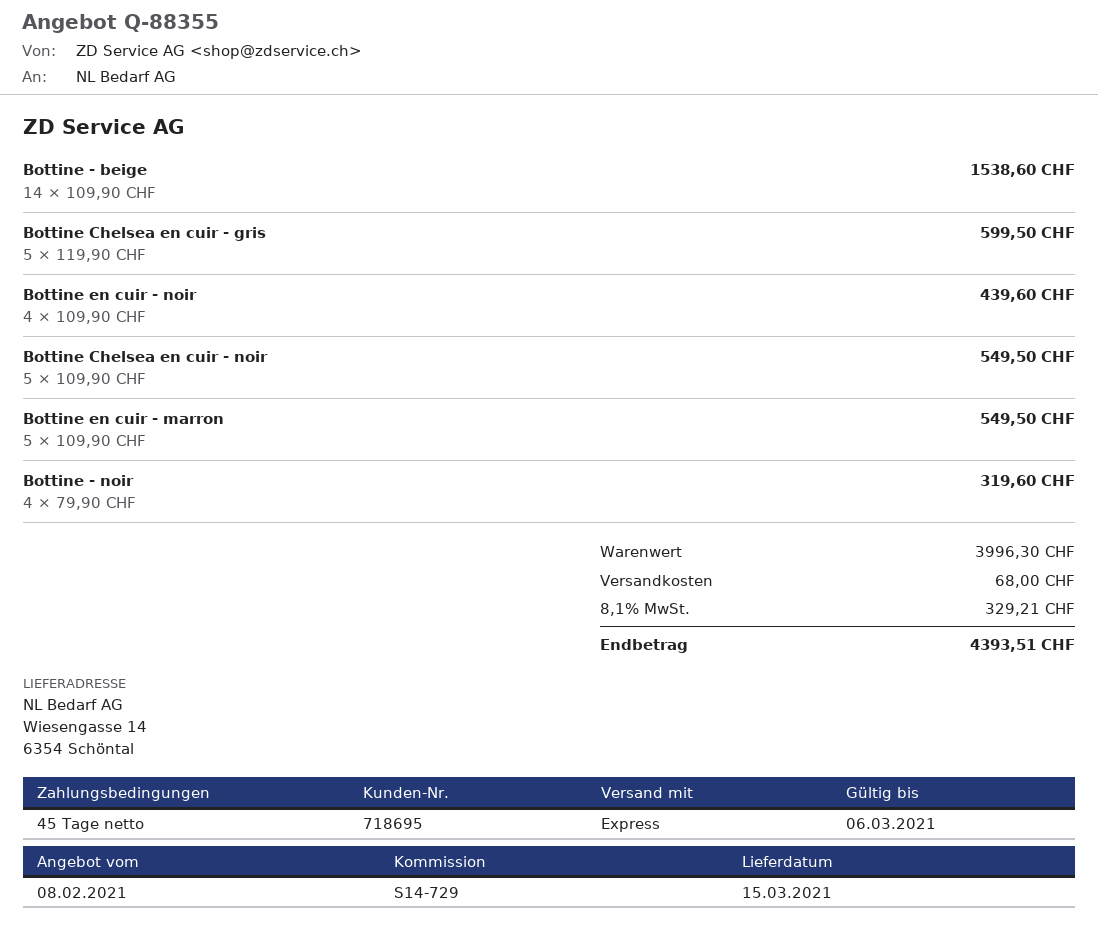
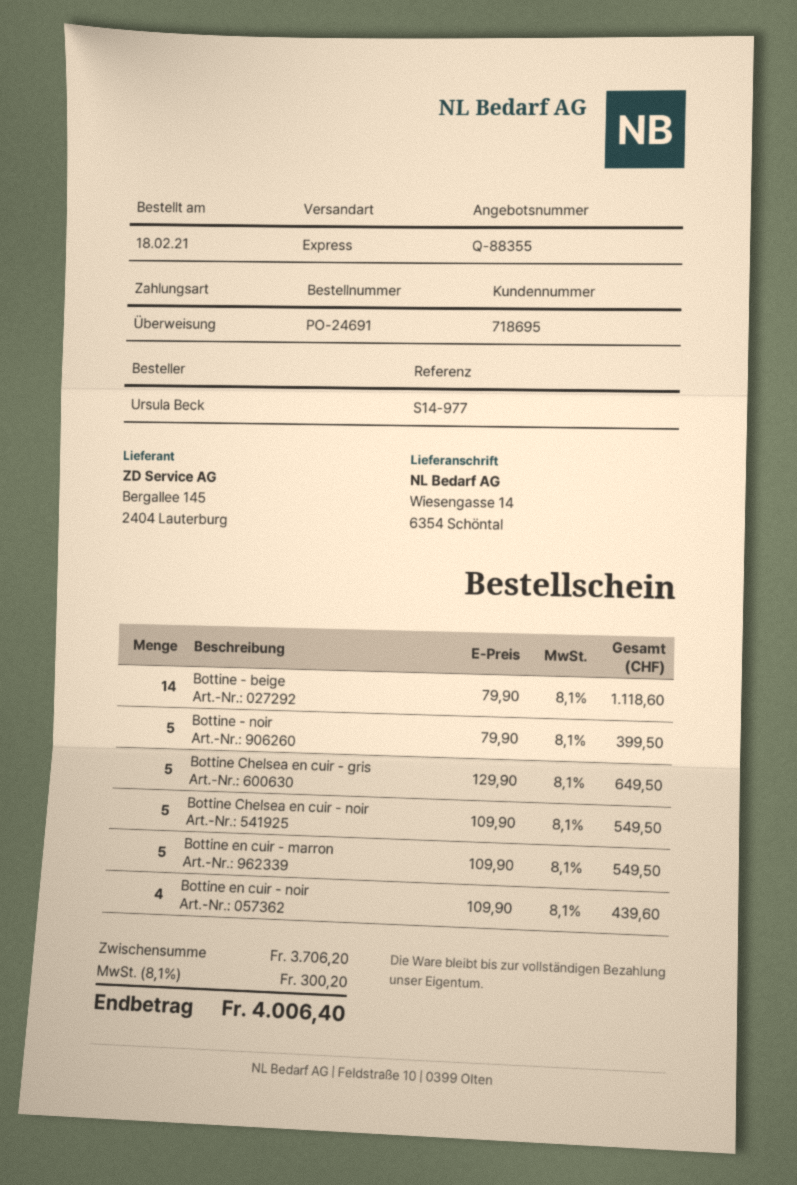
reference: S14-729 -> S14-977
Bottine - beige: 14 x 109.90 = 1538.60 -> 14 x 79.90 = 1118.60
Bottine Chelsea en cuir - gris: 5 x 119.90 = 599.50 -> 5 x 129.90 = 649.50
Bottine - noir: 4 x 79.90 = 319.60 -> 5 x 79.90 = 399.50
subtotal: 3996.30 -> 3706.20
shipping: 68.00 -> none
tax: 8.1% = 329.21 -> 8.1% = 300.20
total: 4393.51 -> 4006.40

